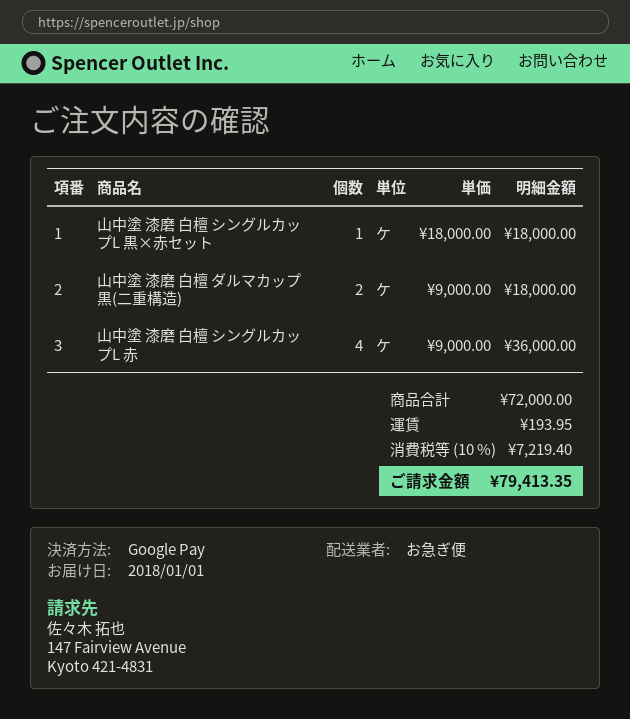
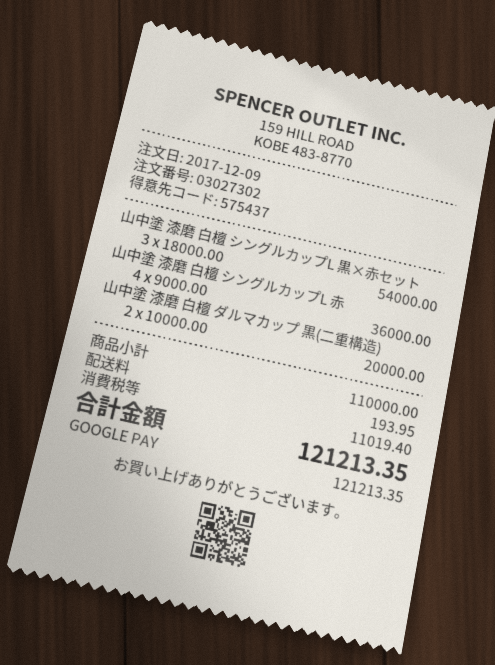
山中塗 漆磨 白檀 シングルカップL 黒×赤セット: 1 x 18000.00 = 18000.00 -> 3 x 18000.00 = 54000.00
山中塗 漆磨 白檀 ダルマカップ 黒(二重構造): 2 x 9000.00 = 18000.00 -> 2 x 10000.00 = 20000.00
subtotal: 72000.00 -> 110000.00
tax: 7219.40 -> 11019.40
total: 79413.35 -> 121213.35

